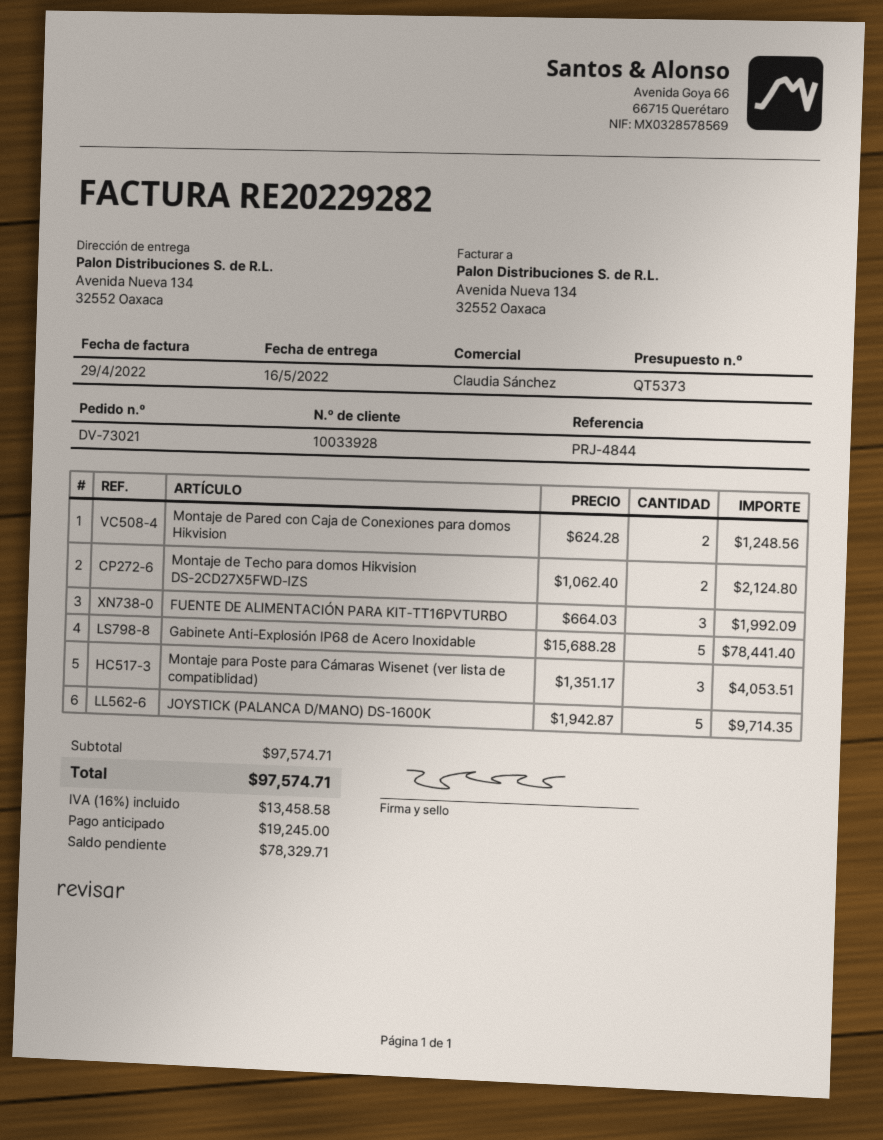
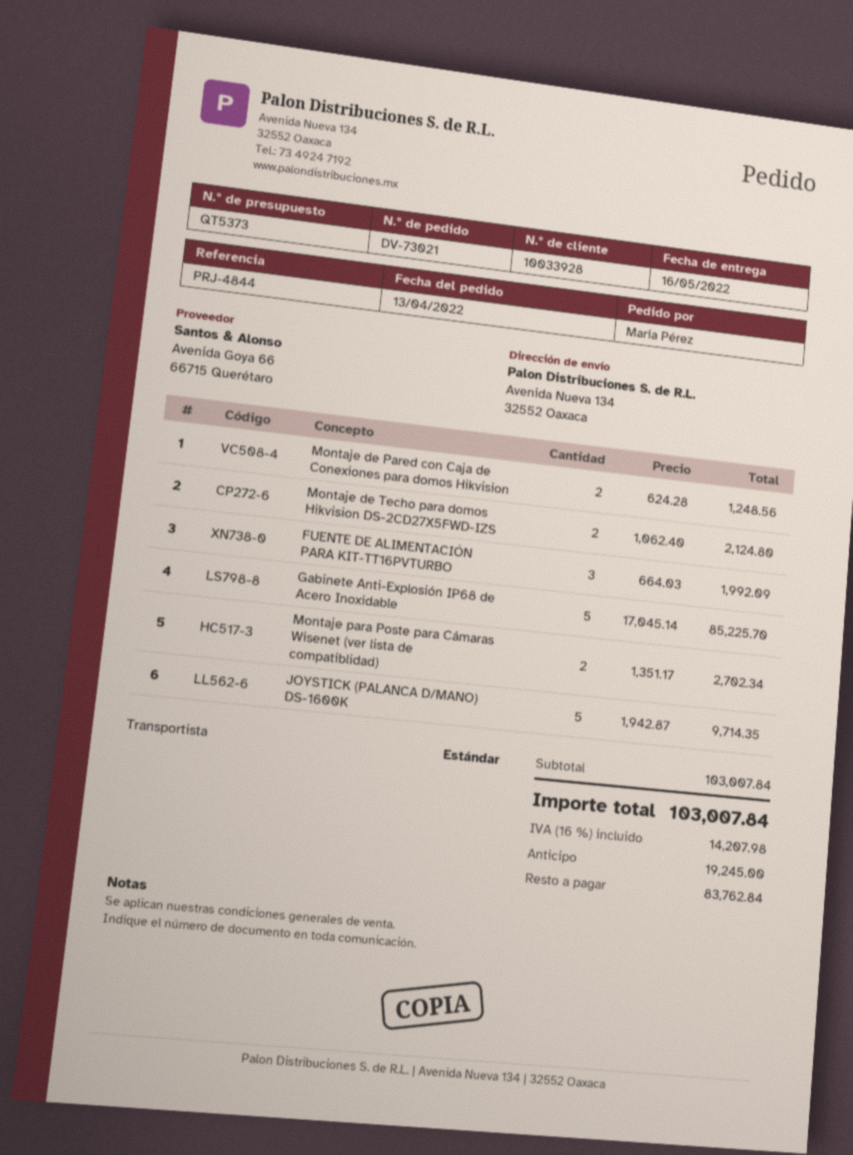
Gabinete Anti-Explosión IP68 de Acero Inoxidable: 5 x 15688.28 = 78441.40 -> 5 x 17045.14 = 85225.70
Montaje para Poste para Cámaras Wisenet (ver lista de compatiblidad): 3 x 1351.17 = 4053.51 -> 2 x 1351.17 = 2702.34
subtotal: 97574.71 -> 103007.84
tax: 16% = 13458.58 -> 16% = 14207.98
total: 97574.71 -> 103007.84
balance: 78329.71 -> 83762.84

